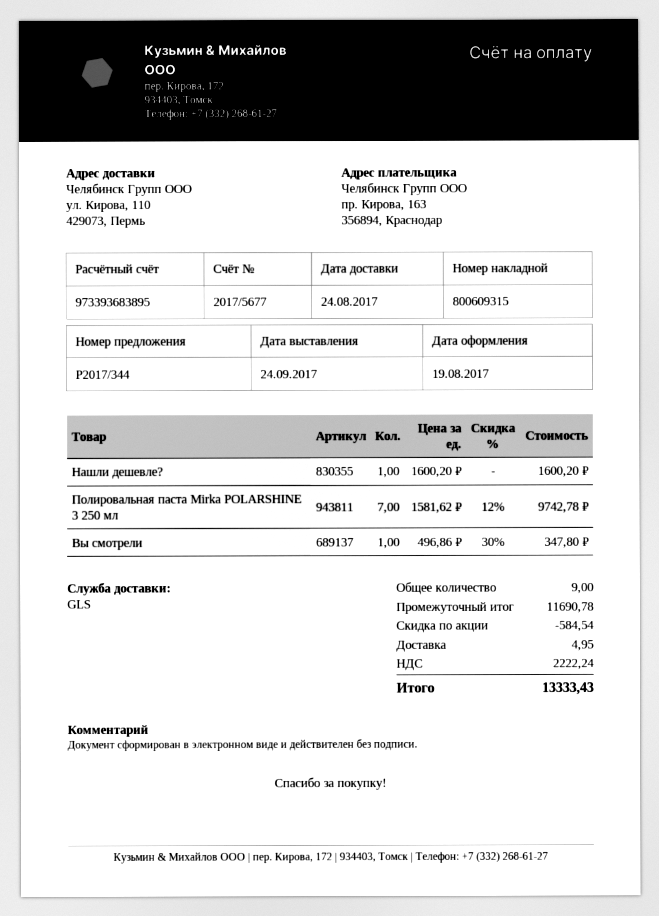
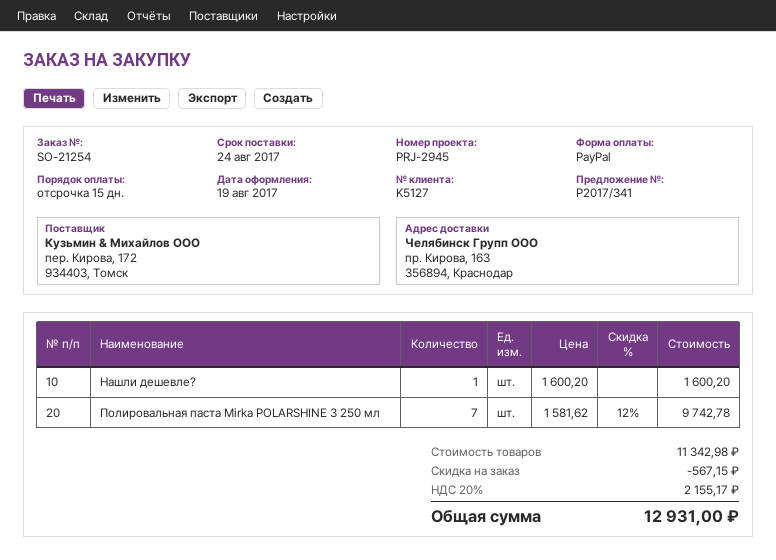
quote number: P2017/344 -> P2017/341
ship to: ул. Кирова, 110, 429073, Пермь -> пр. Кирова, 163, 356894, Краснодар
Вы смотрели: 1 x 496.86 - 30% = 347.80 -> none
subtotal: 11690.78 -> 11342.98
discount: 584.54 -> 567.15
shipping: 4.95 -> none
tax: 2222.24 -> 2155.17
total: 13333.43 -> 12931.00

